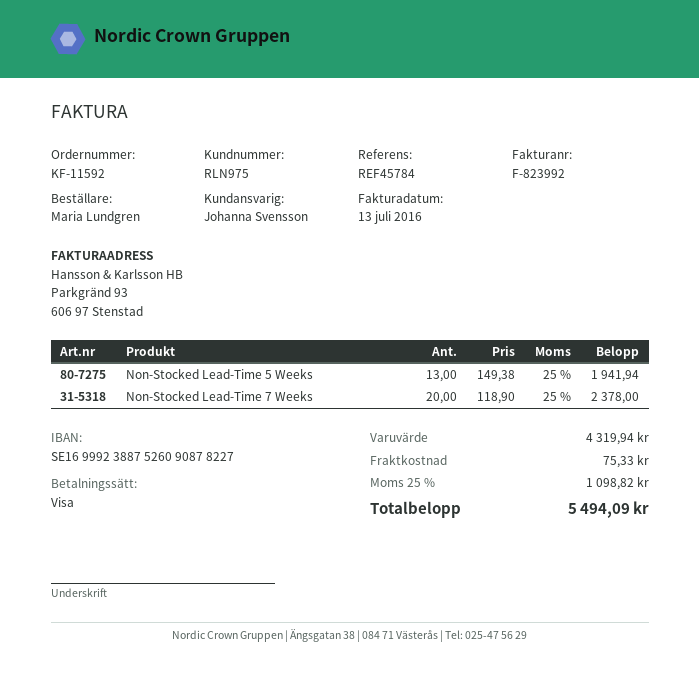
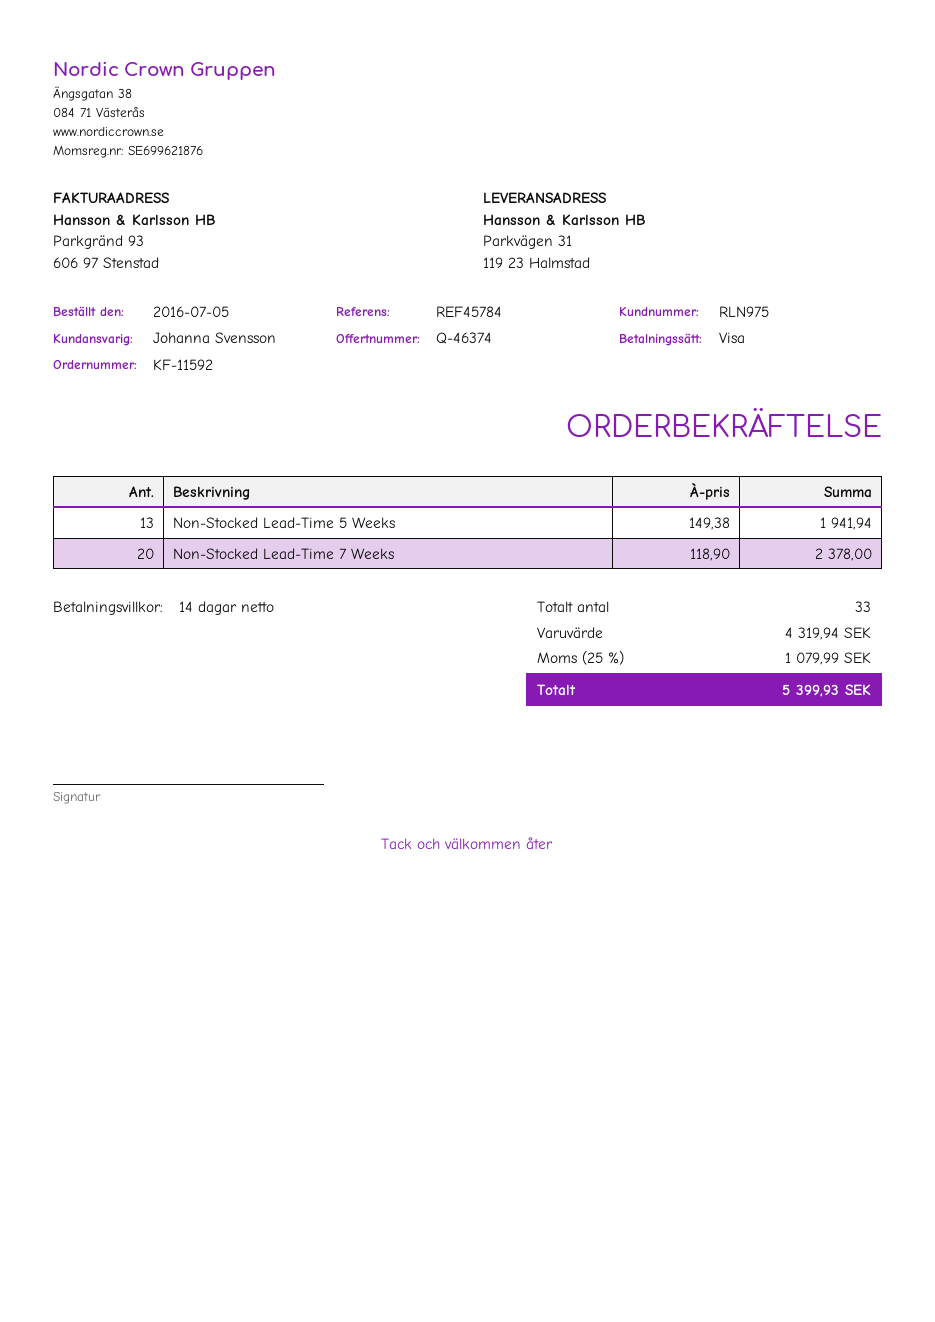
shipping: 75.33 -> none
tax: 25% = 1098.82 -> 25% = 1079.99
total: 5494.09 -> 5399.93

